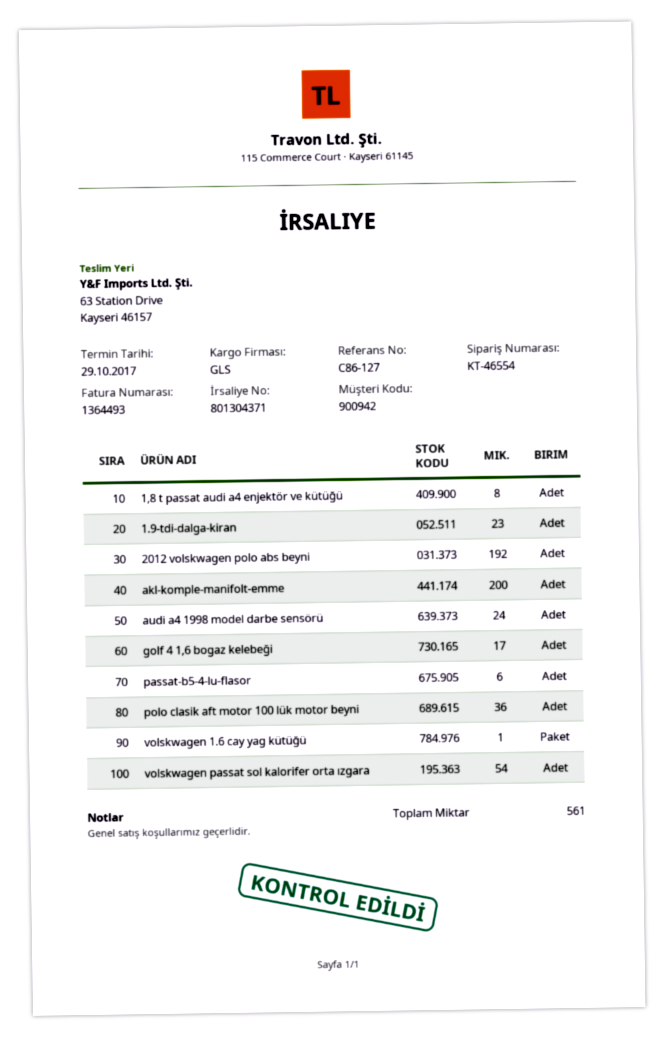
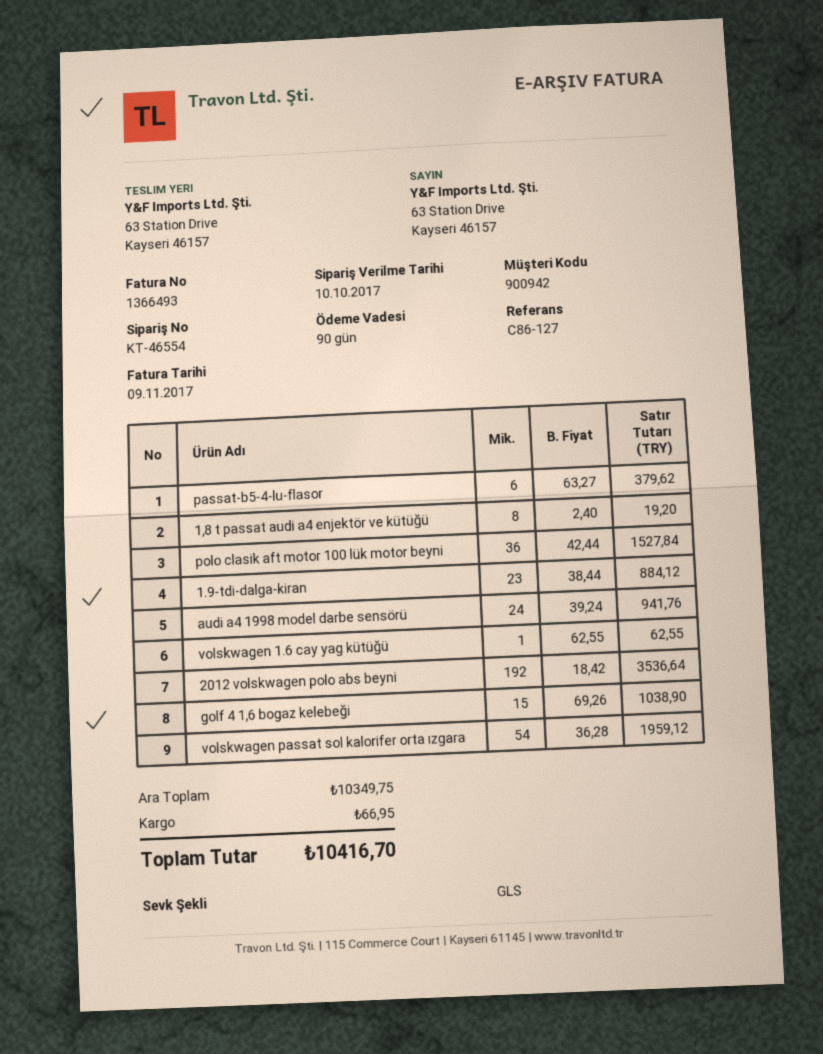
invoice number: 1364493 -> 1366493
akl-komple-manifolt-emme: 200 -> none
golf 4 1,6 bogaz kelebeği: 17 -> 15

